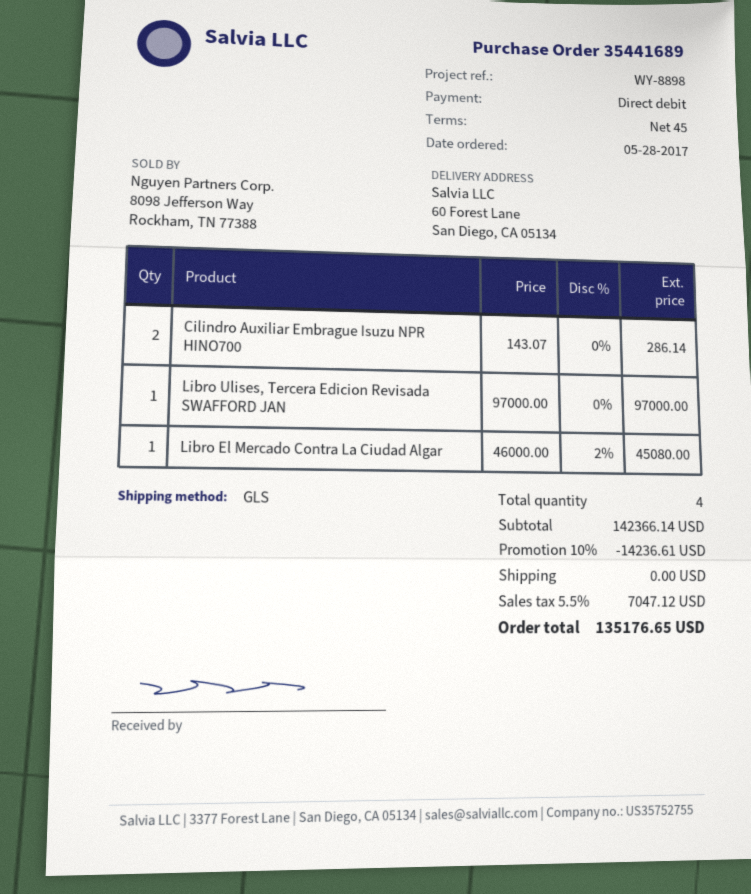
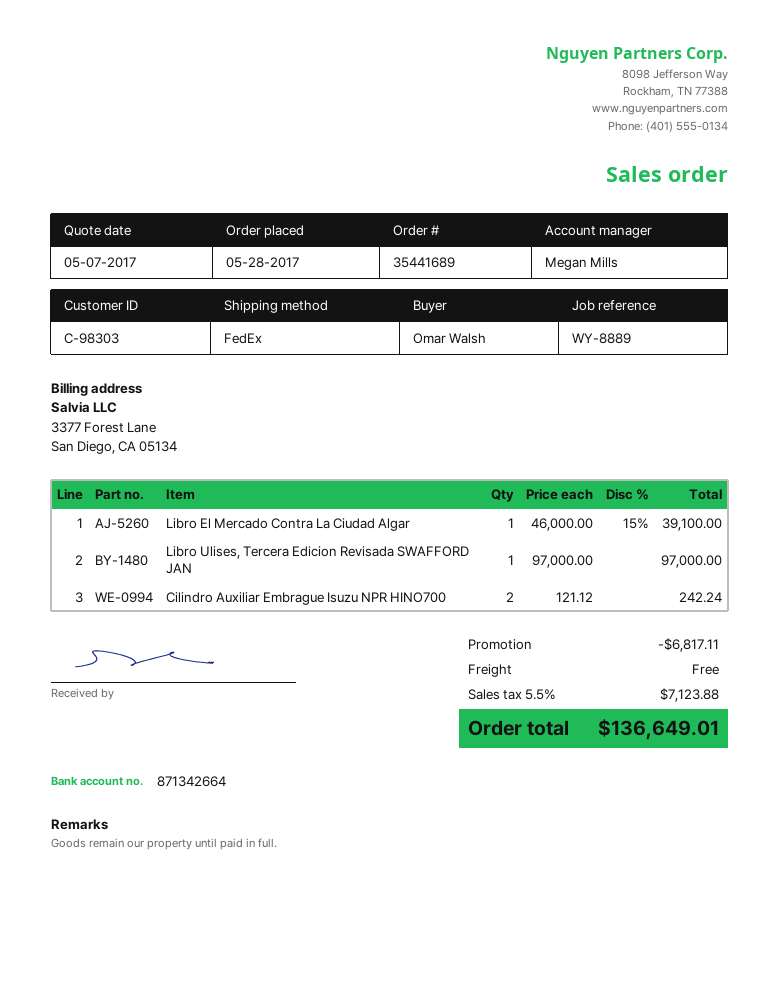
reference: WY-8898 -> WY-8889
shipping method: GLS -> FedEx
Cilindro Auxiliar Embrague Isuzu NPR HINO700: 2 x 143.07 = 286.14 -> 2 x 121.12 = 242.24
Libro El Mercado Contra La Ciudad Algar: 1 x 46000.00 - 2% = 45080.00 -> 1 x 46000.00 - 15% = 39100.00
discount: 14236.61 -> 6817.11
tax: 5.5% = 7047.12 -> 5.5% = 7123.88
total: 135176.65 -> 136649.01

